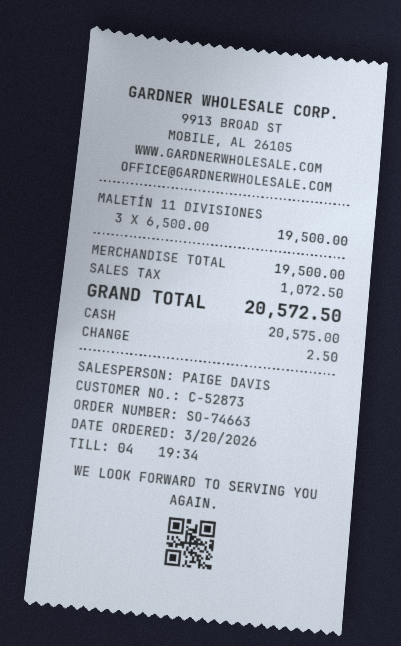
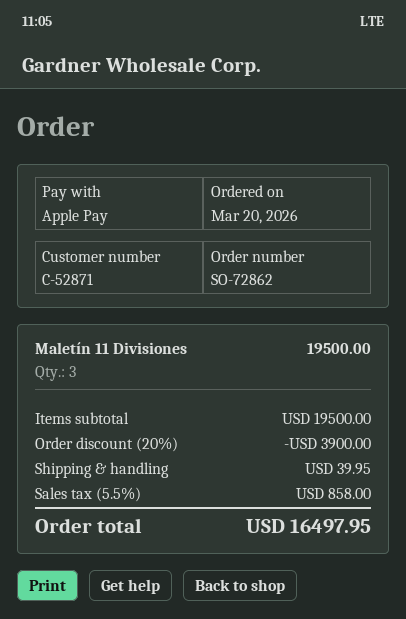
order number: SO-74663 -> SO-72862
customer number: C-52873 -> C-52871
payment method: cash -> Apple Pay
discount: none -> 20% = 3900.00
shipping: none -> 39.95
tax: 1072.50 -> 858.00
total: 20572.50 -> 16497.95

